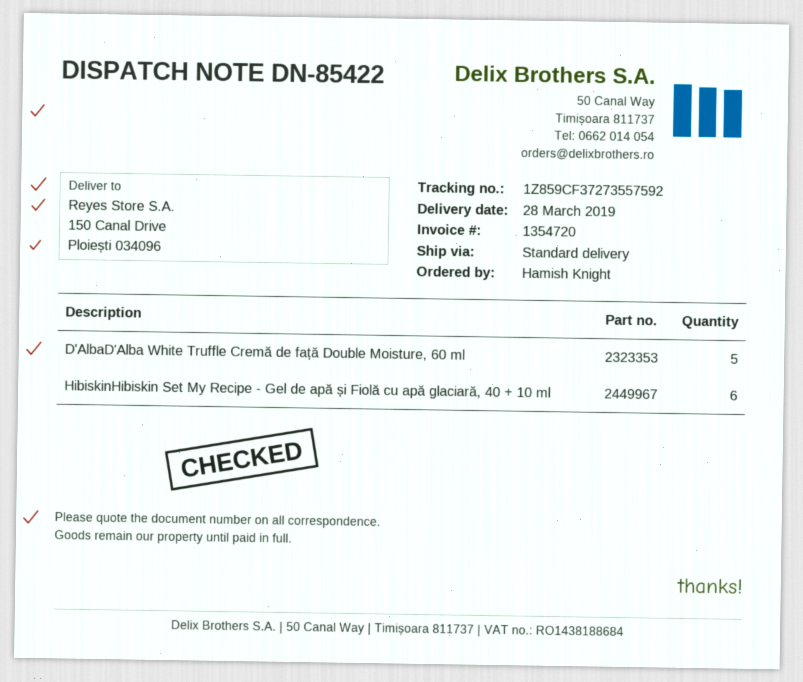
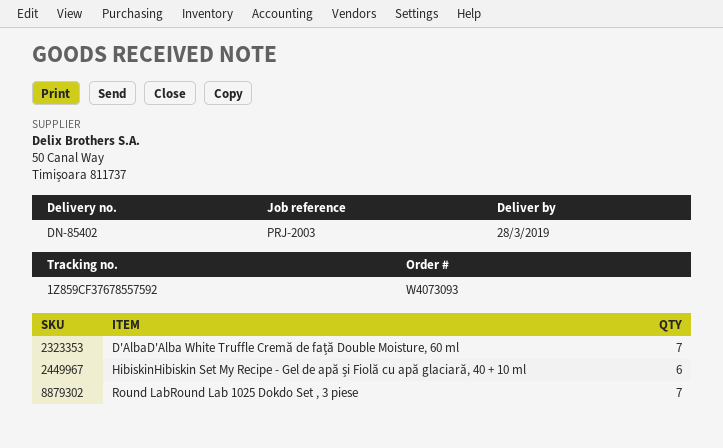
delivery note number: DN-85422 -> DN-85402
tracking number: 1Z859CF37273557592 -> 1Z859CF37678557592
D'AlbaD'Alba White Truffle Cremă de față Double Moisture, 60 ml: 5 -> 7
Round LabRound Lab 1025 Dokdo Set , 3 piese: none -> 7

